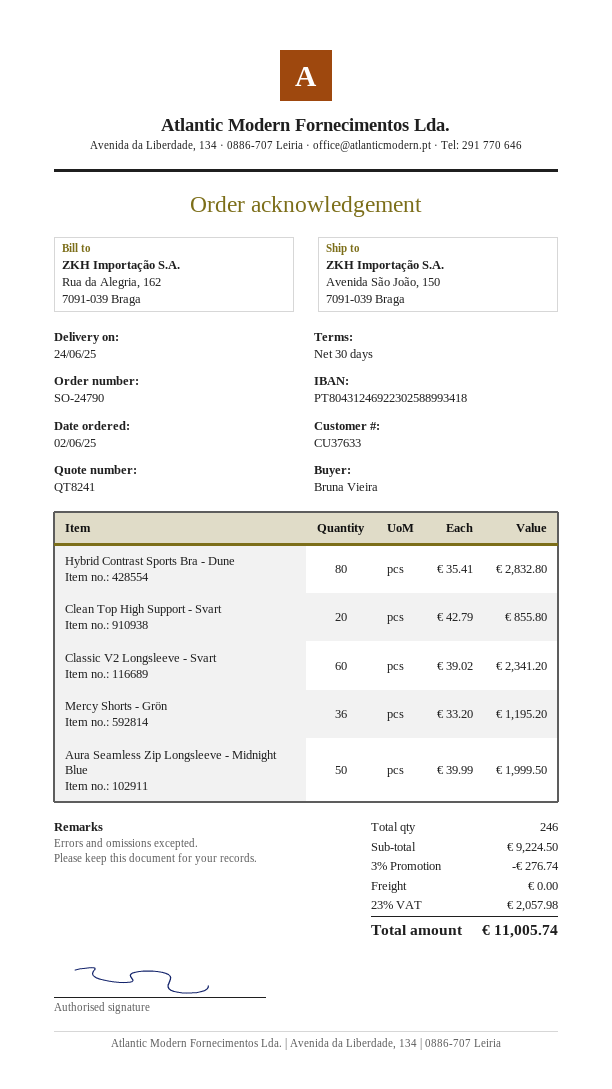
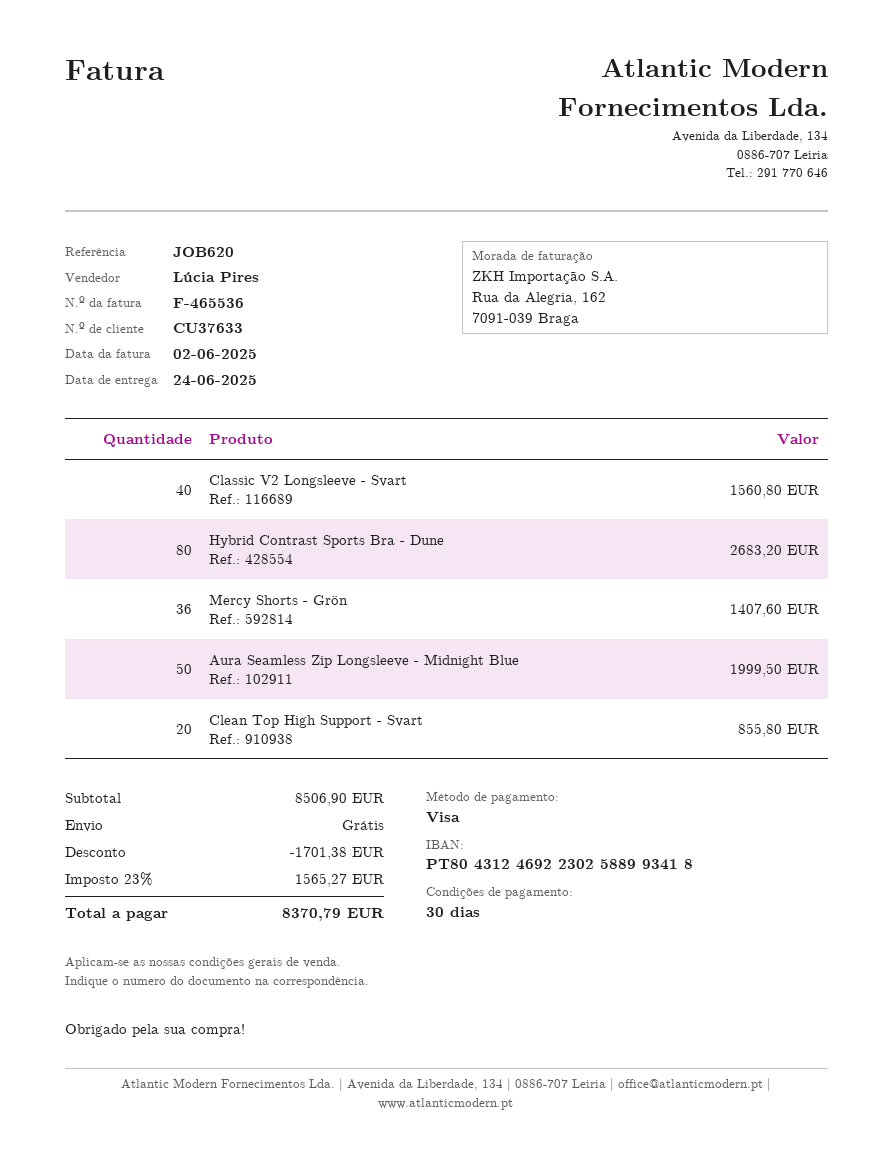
Hybrid Contrast Sports Bra - Dune: 80 for 2832.80 -> 80 for 2683.20
Classic V2 Longsleeve - Svart: 60 for 2341.20 -> 40 for 1560.80
Mercy Shorts - Grön: 36 for 1195.20 -> 36 for 1407.60
subtotal: 9224.50 -> 8506.90
discount: 276.74 -> 1701.38
tax: 23% = 2057.98 -> 23% = 1565.27
total: 11005.74 -> 8370.79

